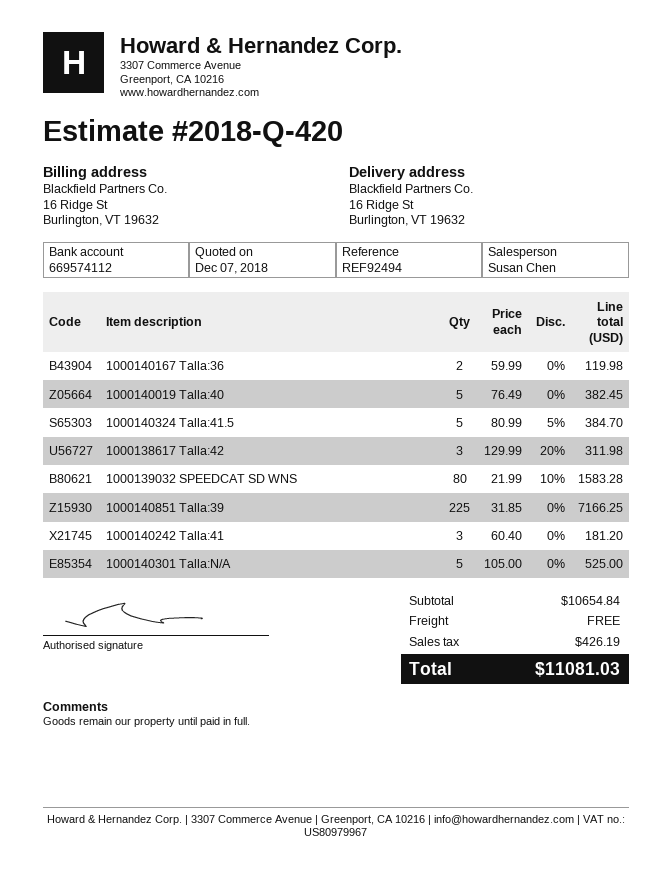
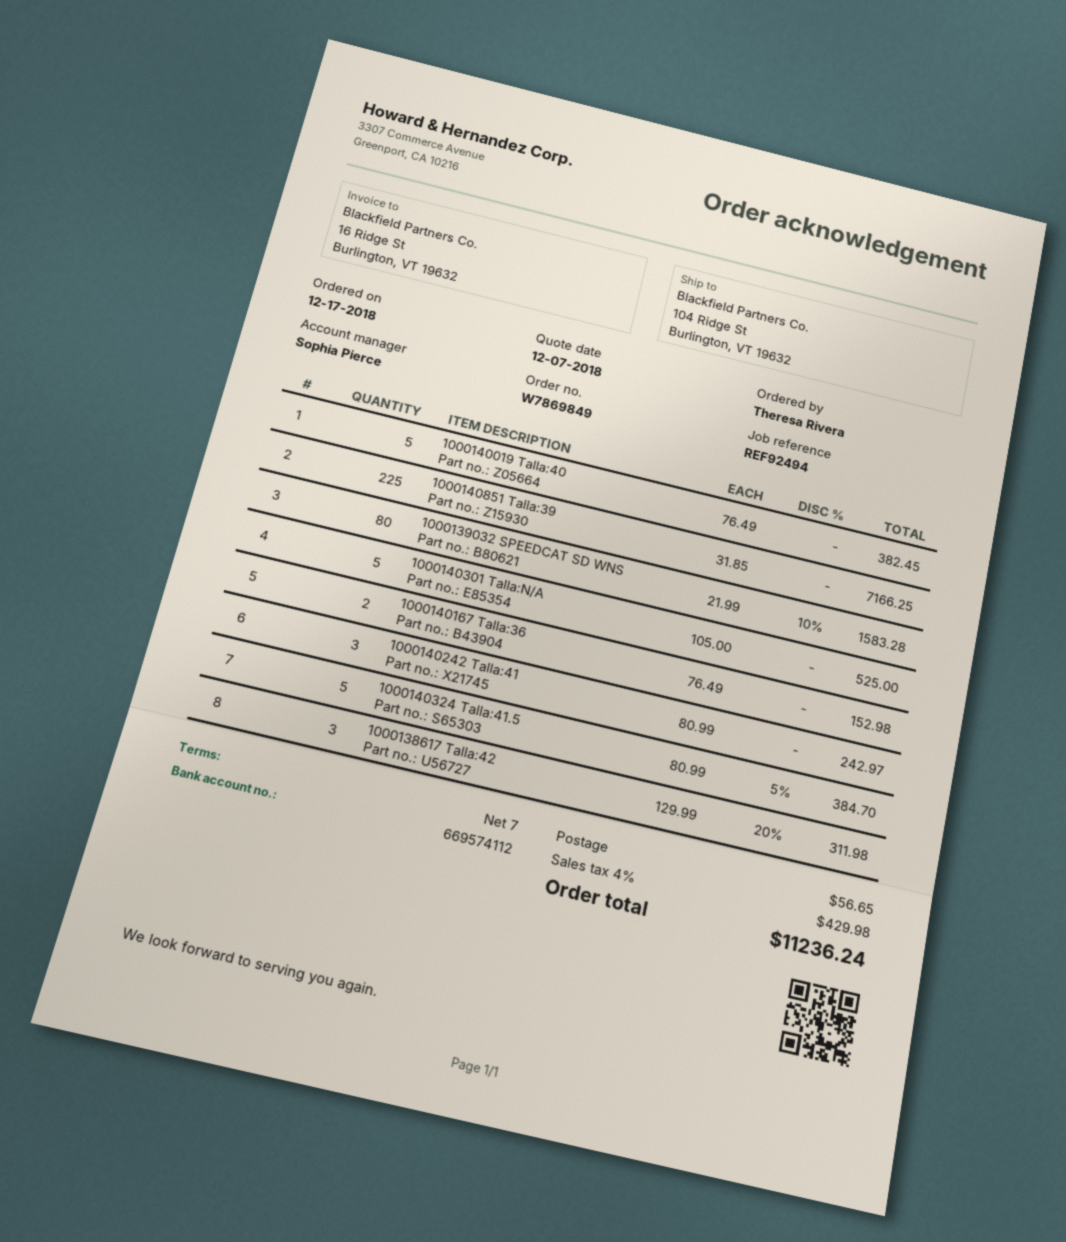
sales rep: Susan Chen -> Sophia Pierce
ship to: 16 Ridge St, Burlington, VT 19632 -> 104 Ridge St, Burlington, VT 19632
1000140167 Talla:36: 2 x 59.99 = 119.98 -> 2 x 76.49 = 152.98
1000140242 Talla:41: 3 x 60.40 = 181.20 -> 3 x 80.99 = 242.97
shipping: 0.00 -> 56.65
tax: 426.19 -> 429.98
total: 11081.03 -> 11236.24

